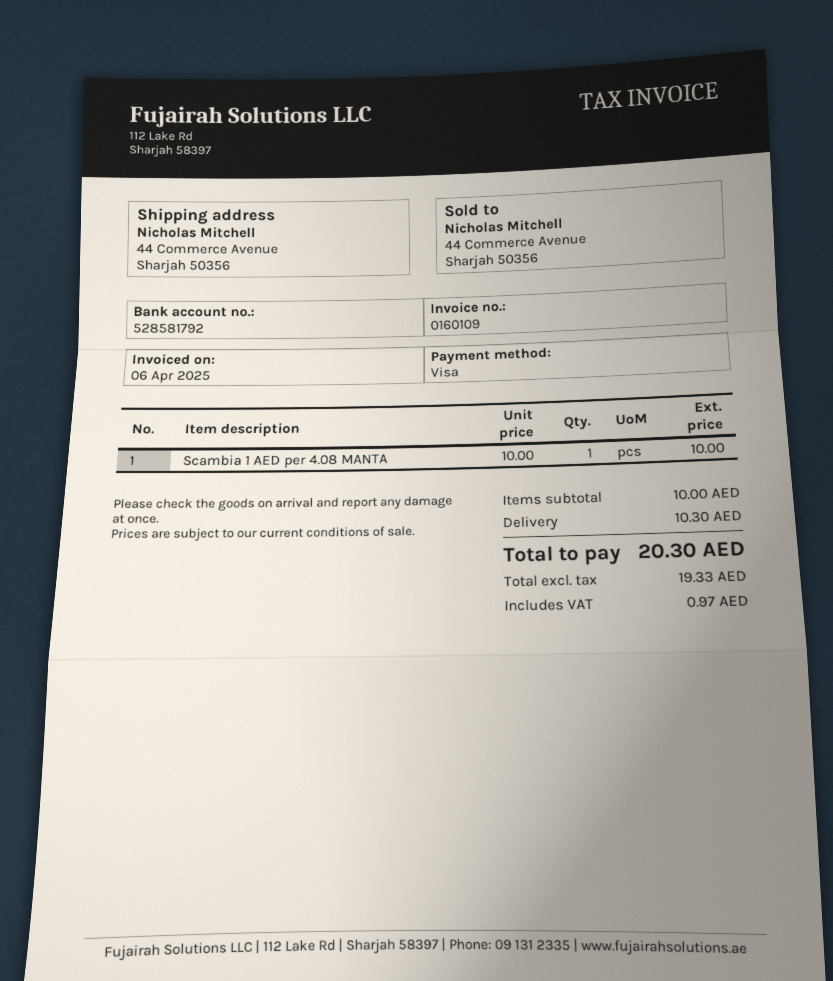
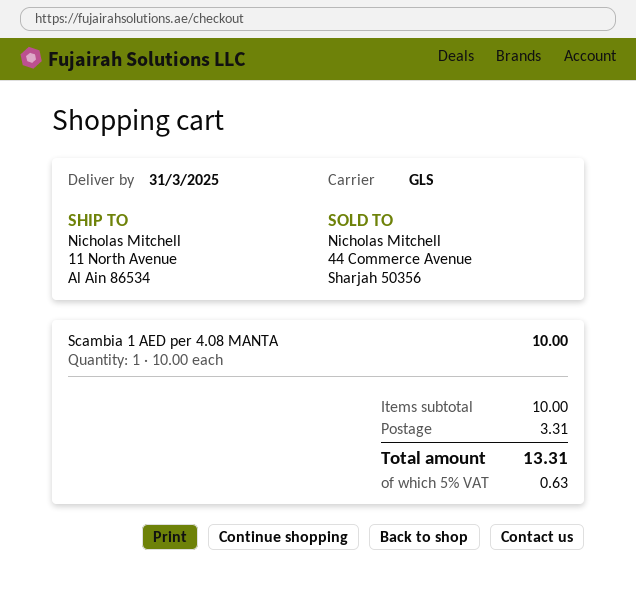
ship to: 44 Commerce Avenue, Sharjah 50356 -> 11 North Avenue, Al Ain 86534
shipping: 10.30 -> 3.31
tax: 0.97 -> 0.63
total: 20.30 -> 13.31

